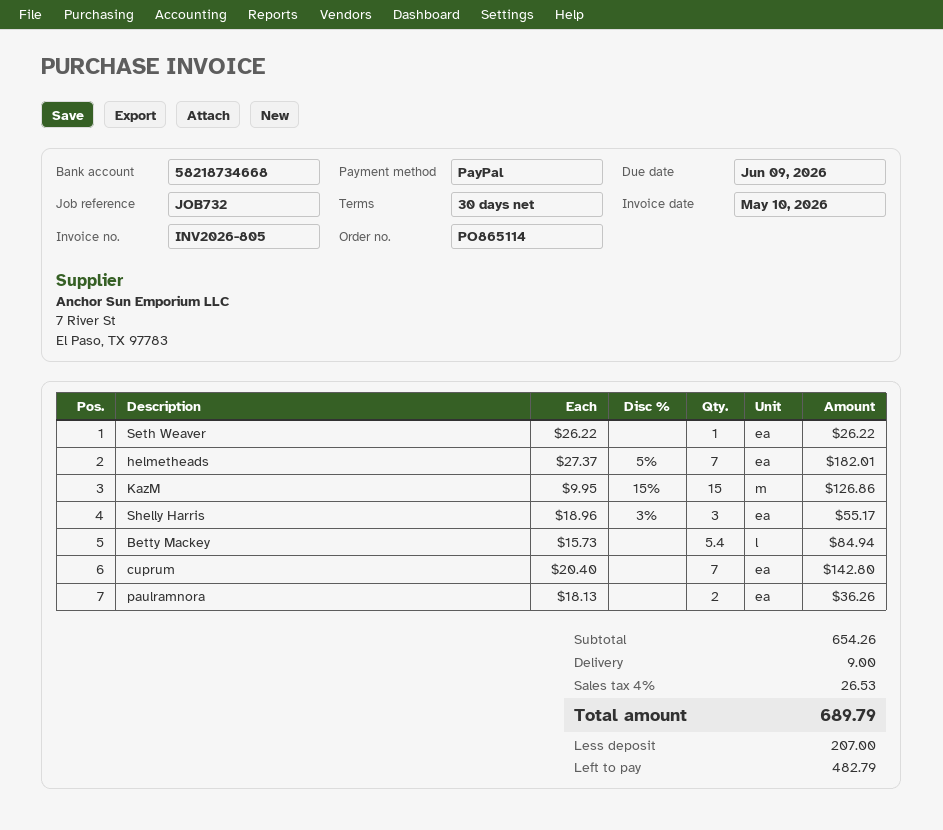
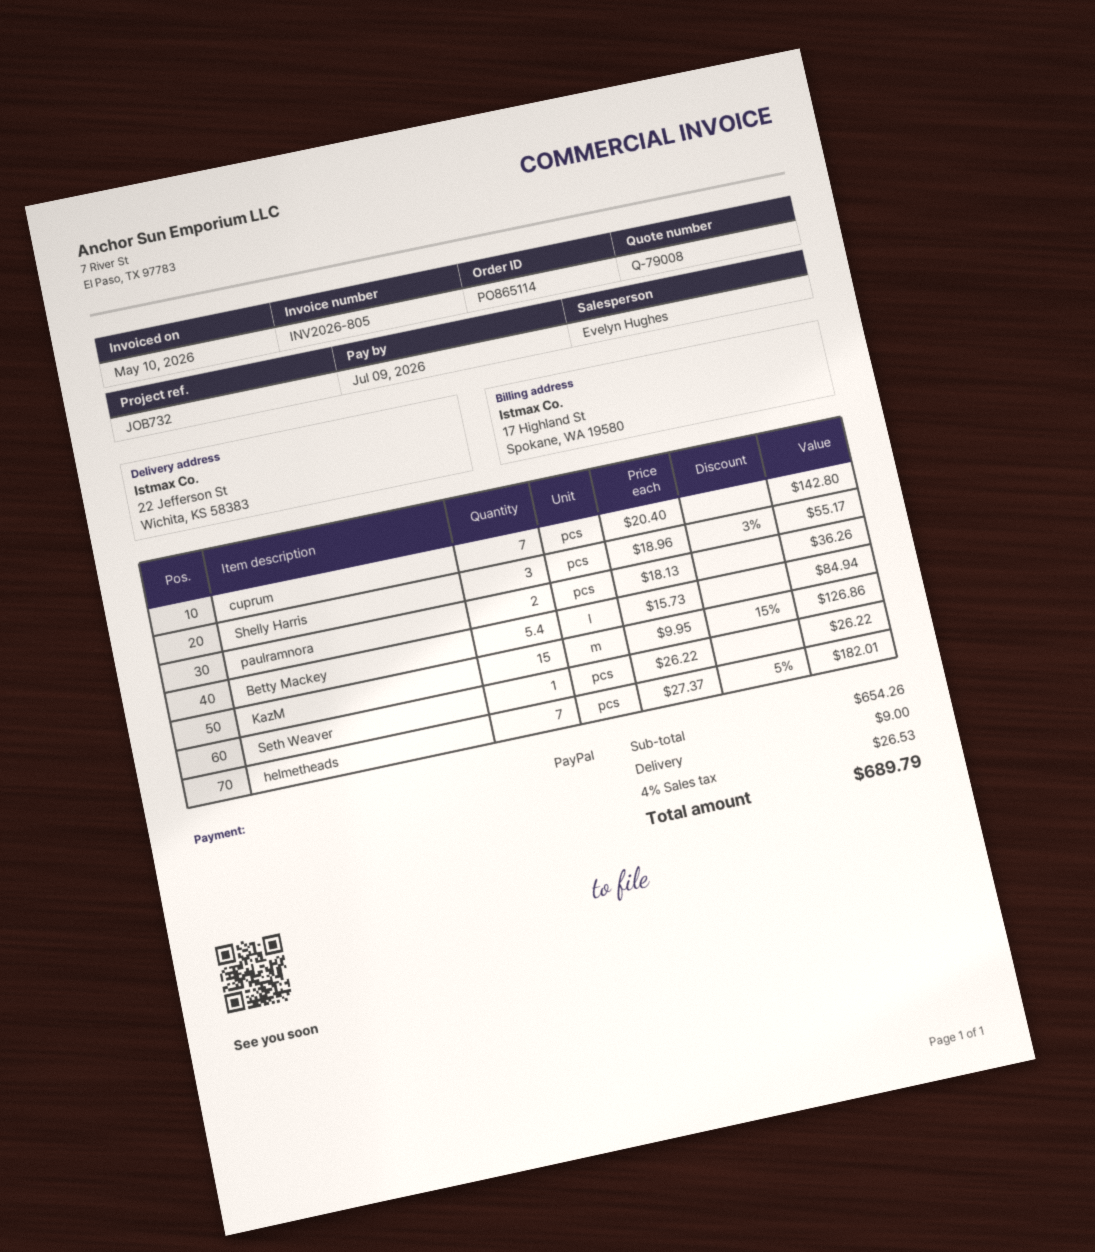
due date: 2026-06-09 -> 2026-07-09

